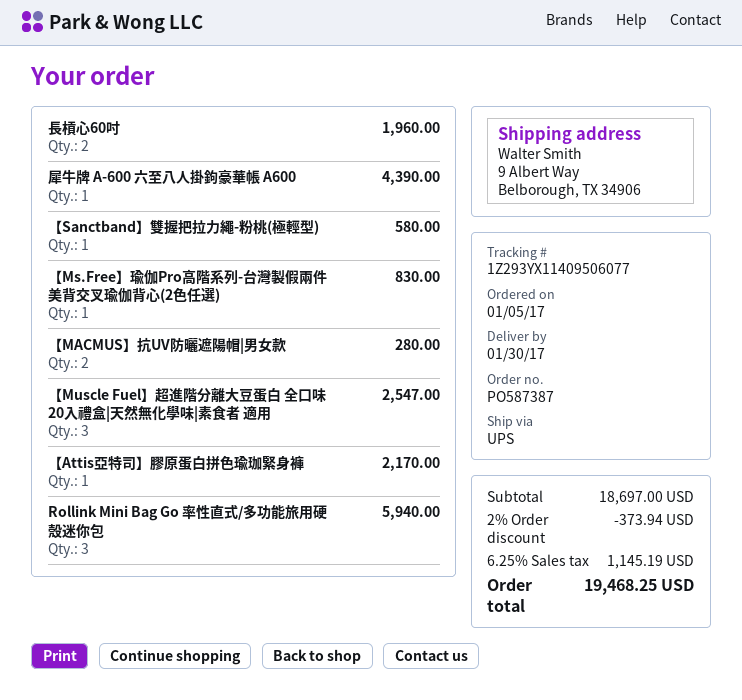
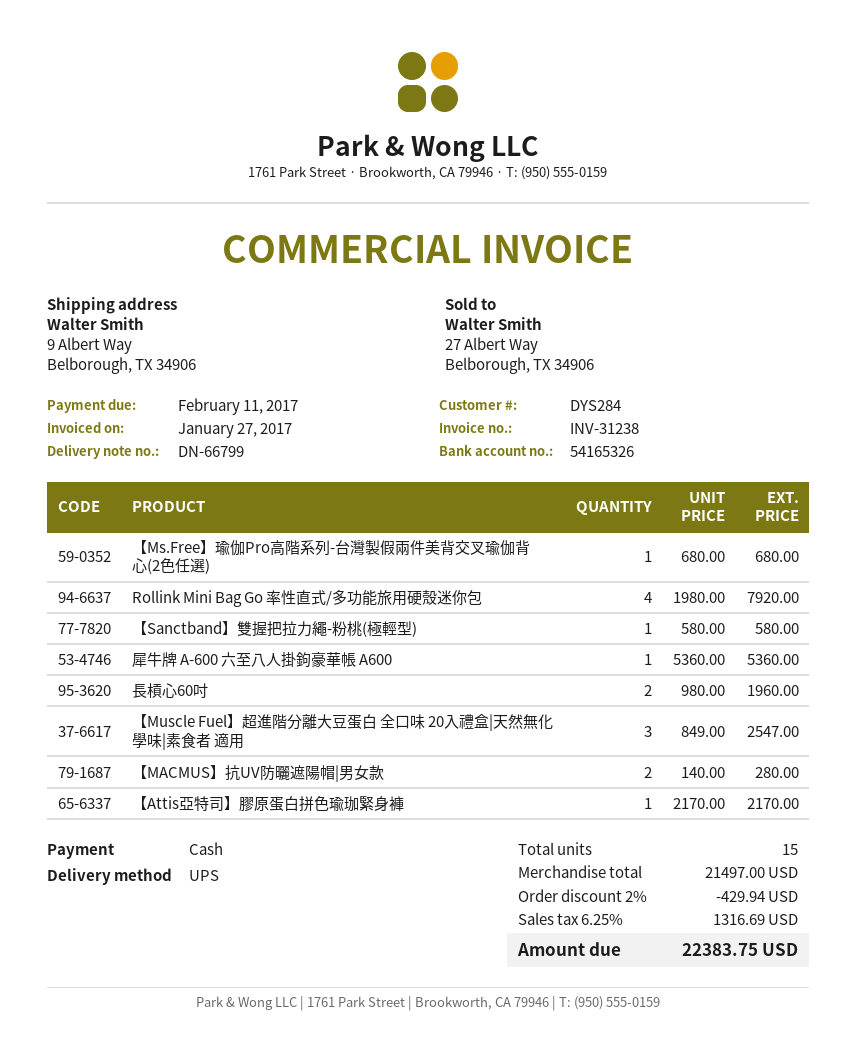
犀牛牌 A-600 六至八人掛鉤豪華帳 A600: 1 for 4390.00 -> 1 for 5360.00
【Ms.Free】瑜伽Pro高階系列-台灣製假兩件美背交叉瑜伽背心(2色任選): 1 for 830.00 -> 1 for 680.00
Rollink Mini Bag Go 率性直式/多功能旅用硬殼迷你包: 3 for 5940.00 -> 4 for 7920.00
subtotal: 18697.00 -> 21497.00
discount: 2% = 373.94 -> 2% = 429.94
tax: 6.25% = 1145.19 -> 6.25% = 1316.69
total: 19468.25 -> 22383.75

